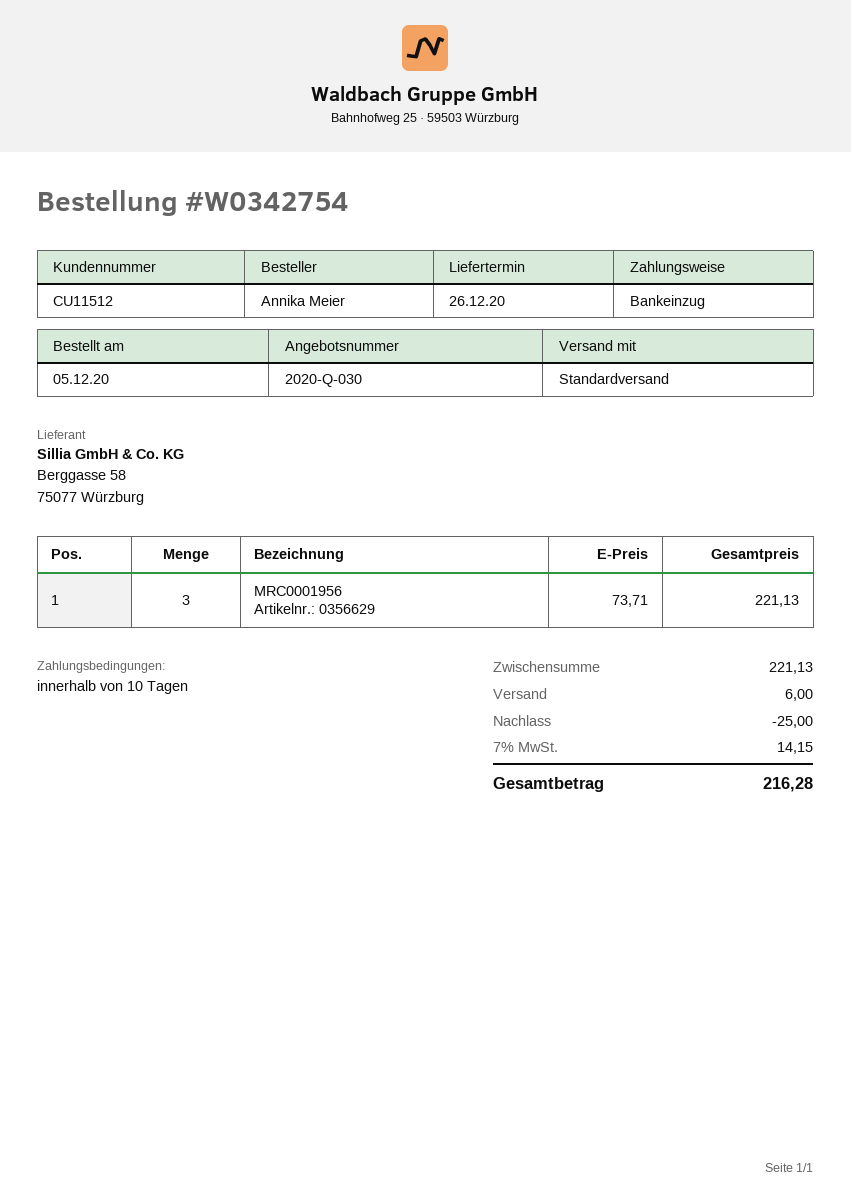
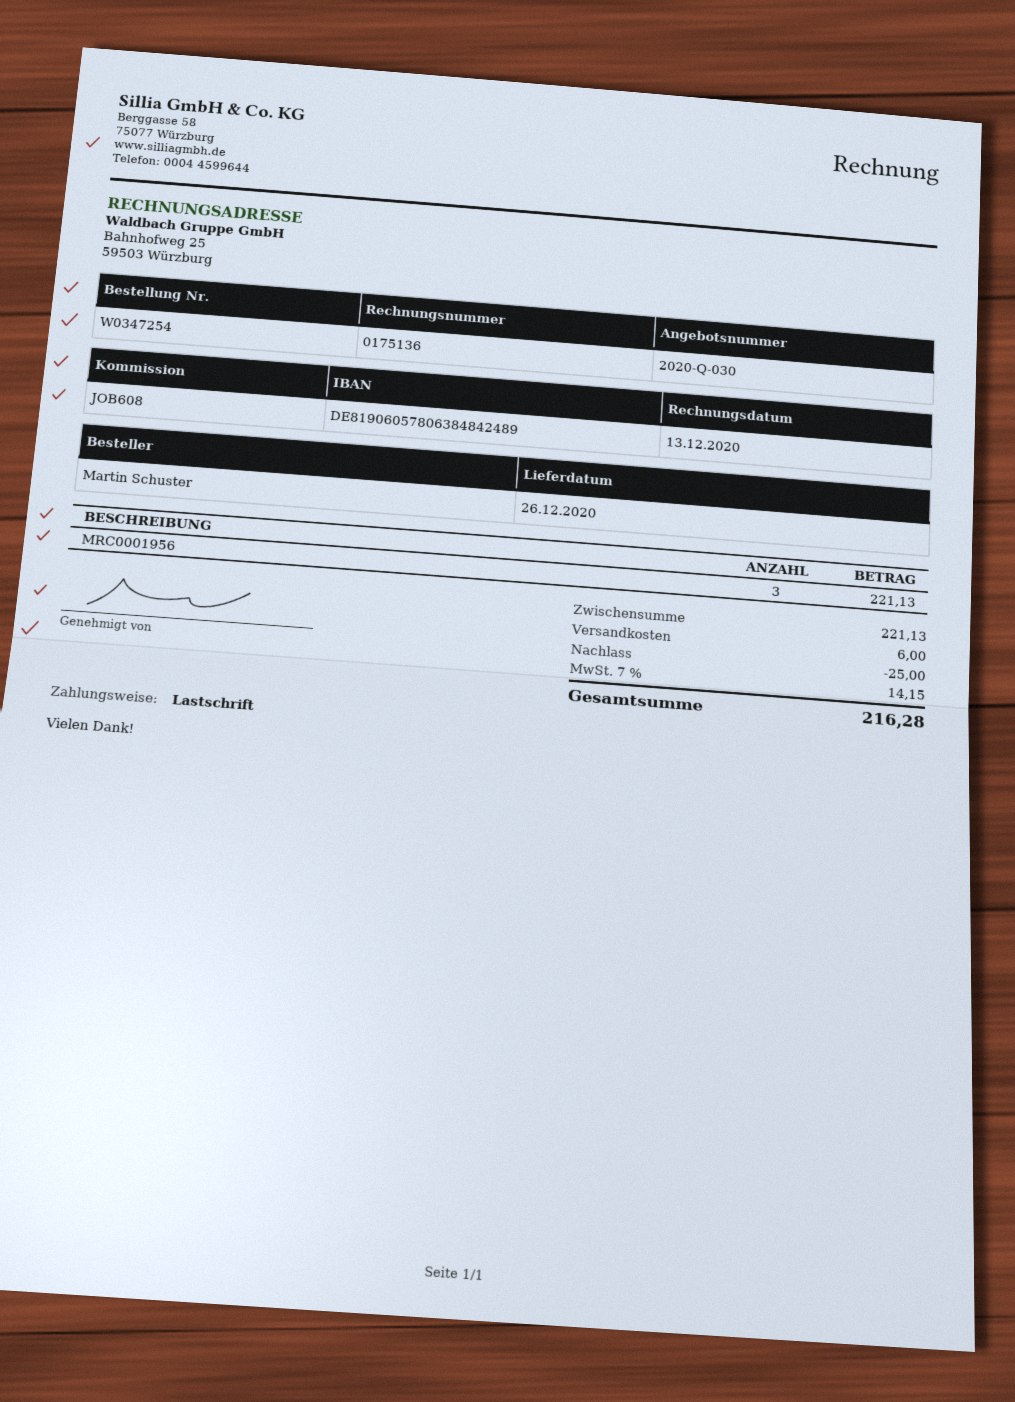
order number: W0342754 -> W0347254
ordered by: Annika Meier -> Martin Schuster

